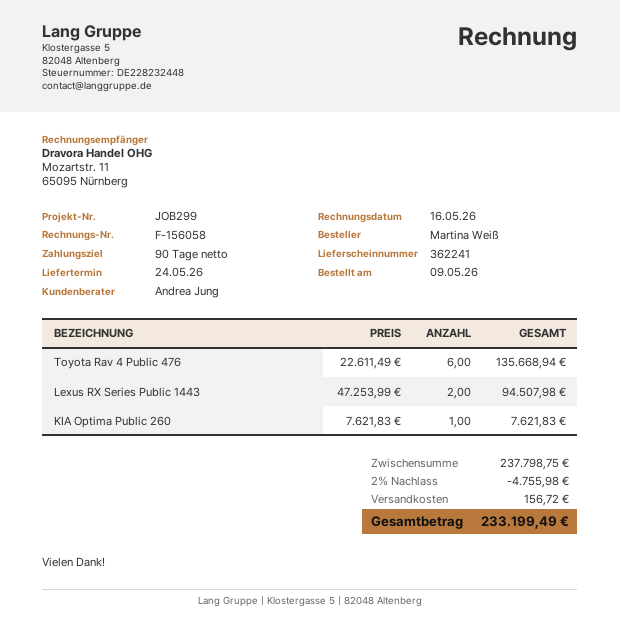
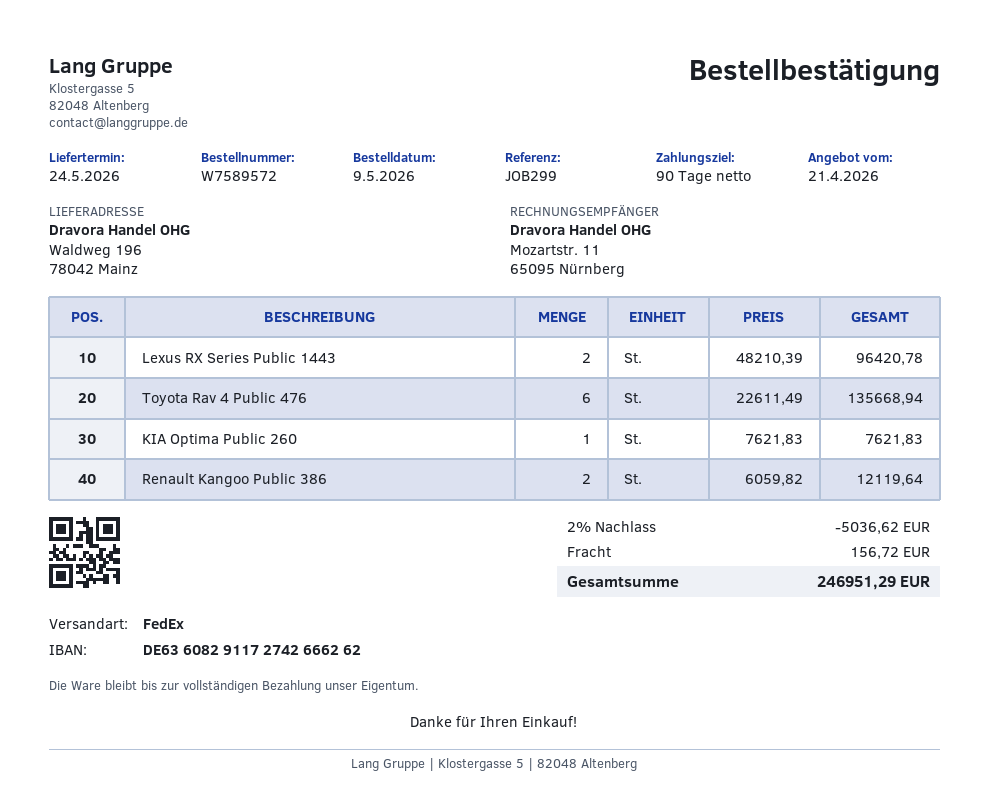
Lexus RX Series Public 1443: 2 x 47253.99 = 94507.98 -> 2 x 48210.39 = 96420.78
Renault Kangoo Public 386: none -> 2 x 6059.82 = 12119.64
discount: 2% = 4755.98 -> 2% = 5036.62
total: 233199.49 -> 246951.29

